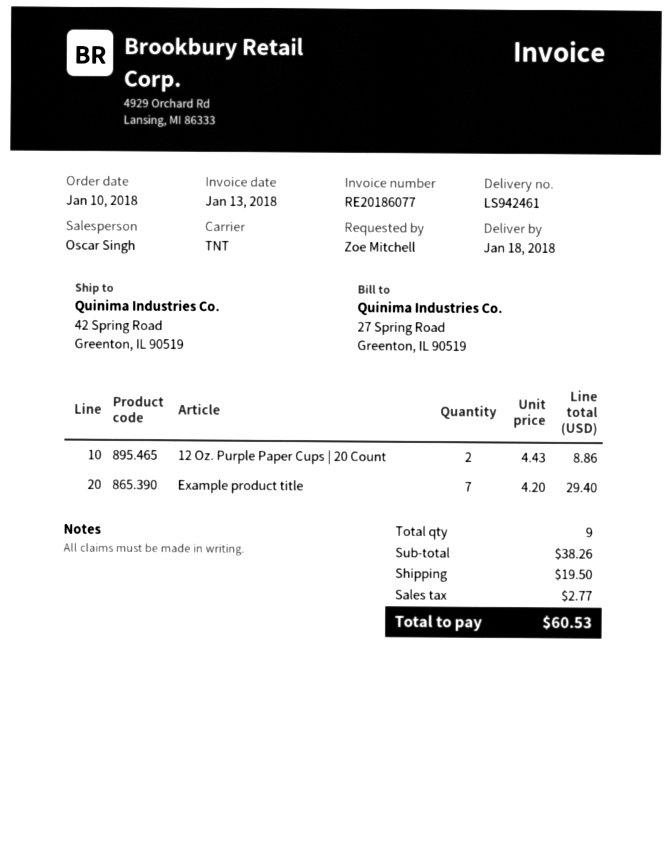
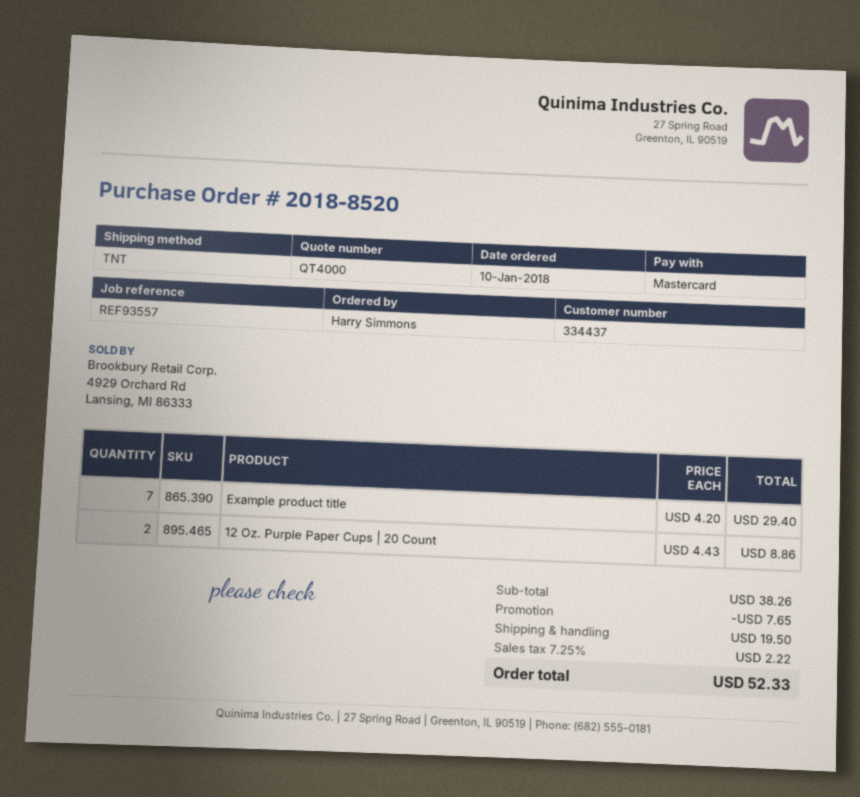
ordered by: Zoe Mitchell -> Harry Simmons
discount: none -> 7.65
tax: 2.77 -> 2.22
total: 60.53 -> 52.33

